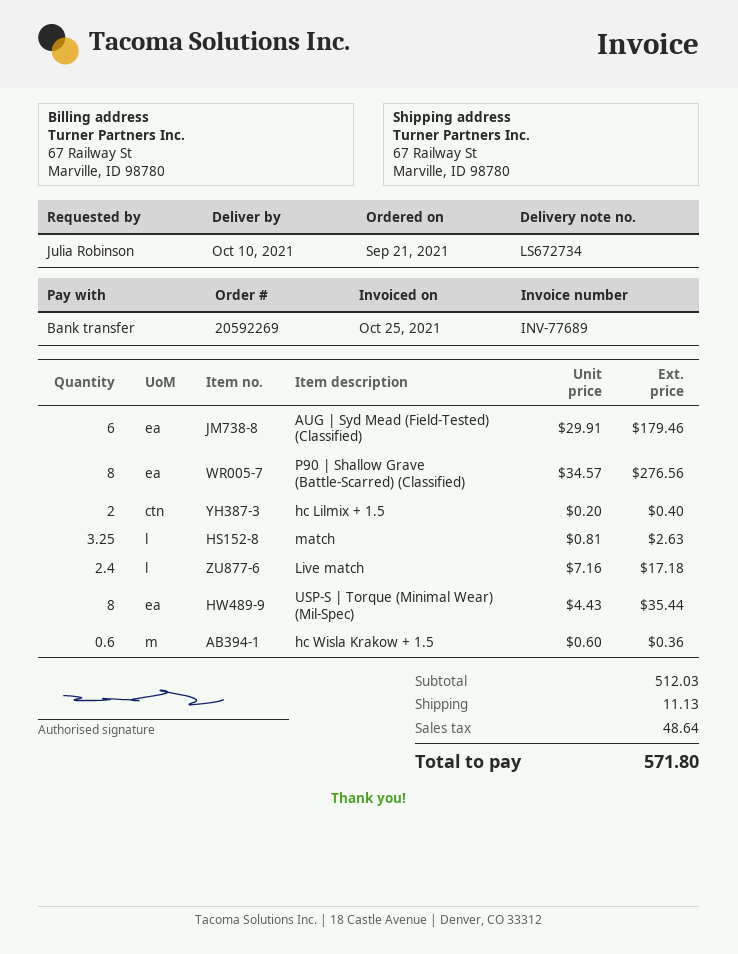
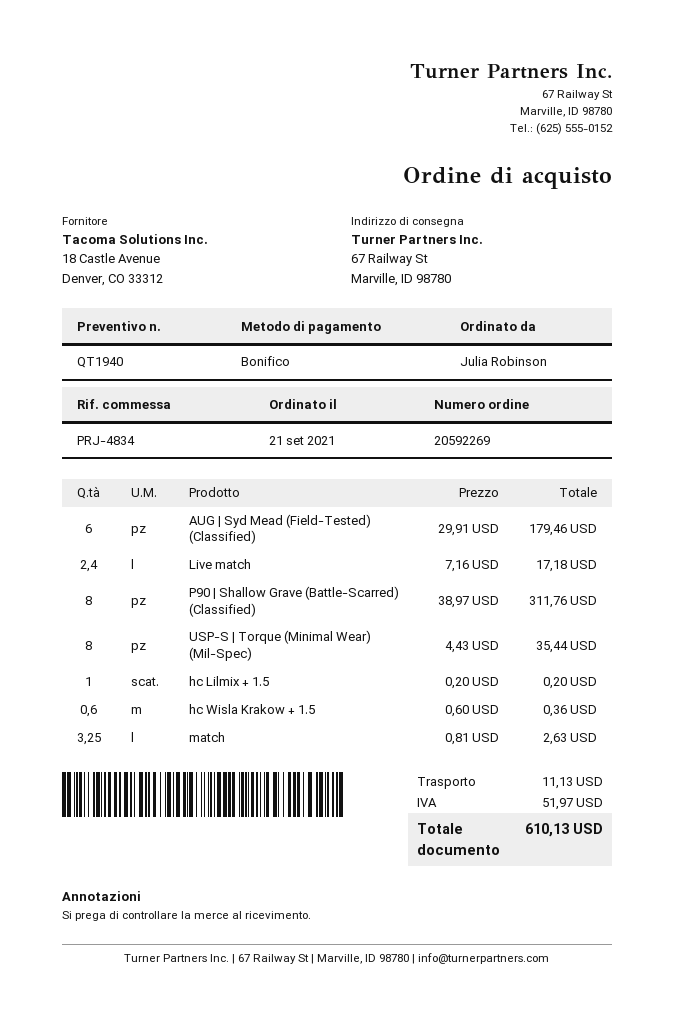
P90 | Shallow Grave (Battle-Scarred) (Classified): 8 x 34.57 = 276.56 -> 8 x 38.97 = 311.76
hc Lilmix + 1.5: 2 x 0.20 = 0.40 -> 1 x 0.20 = 0.20
tax: 48.64 -> 51.97
total: 571.80 -> 610.13

